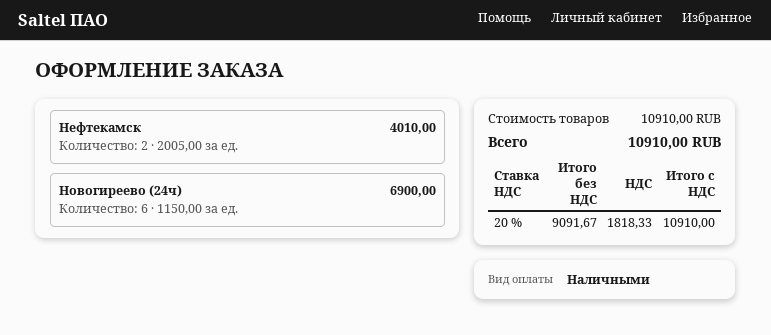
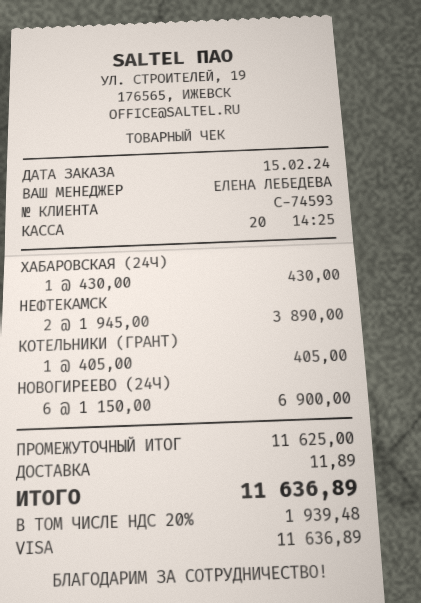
payment method: cash -> Visa
Нефтекамск: 2 x 2005.00 = 4010.00 -> 2 x 1945.00 = 3890.00
ХАБАРОВСКАЯ (24Ч): none -> 1 x 430.00 = 430.00
КОТЕЛЬНИКИ (ГРАНТ): none -> 1 x 405.00 = 405.00
subtotal: 10910.00 -> 11625.00
shipping: none -> 11.89
tax: 20% = 1818.33 -> 20% = 1939.48
total: 10910.00 -> 11636.89

